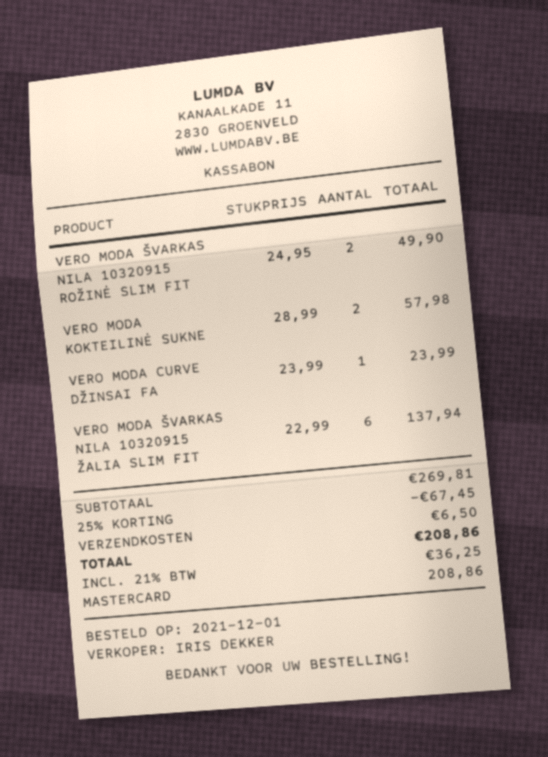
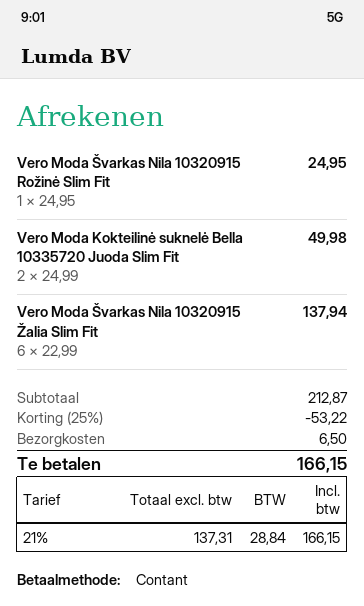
payment method: Mastercard -> cash
VERO MODA ŠVARKAS NILA 10320915 ROŽINĖ SLIM FIT: 2 x 24.95 = 49.90 -> 1 x 24.95 = 24.95
VERO MODA KOKTEILINĖ SUKNE: 2 x 28.99 = 57.98 -> 2 x 24.99 = 49.98
VERO MODA CURVE DŽINSAI FA: 1 x 23.99 = 23.99 -> none
subtotal: 269.81 -> 212.87
discount: 25% = 67.45 -> 25% = 53.22
tax: 21% = 36.25 -> 21% = 28.84
total: 208.86 -> 166.15

